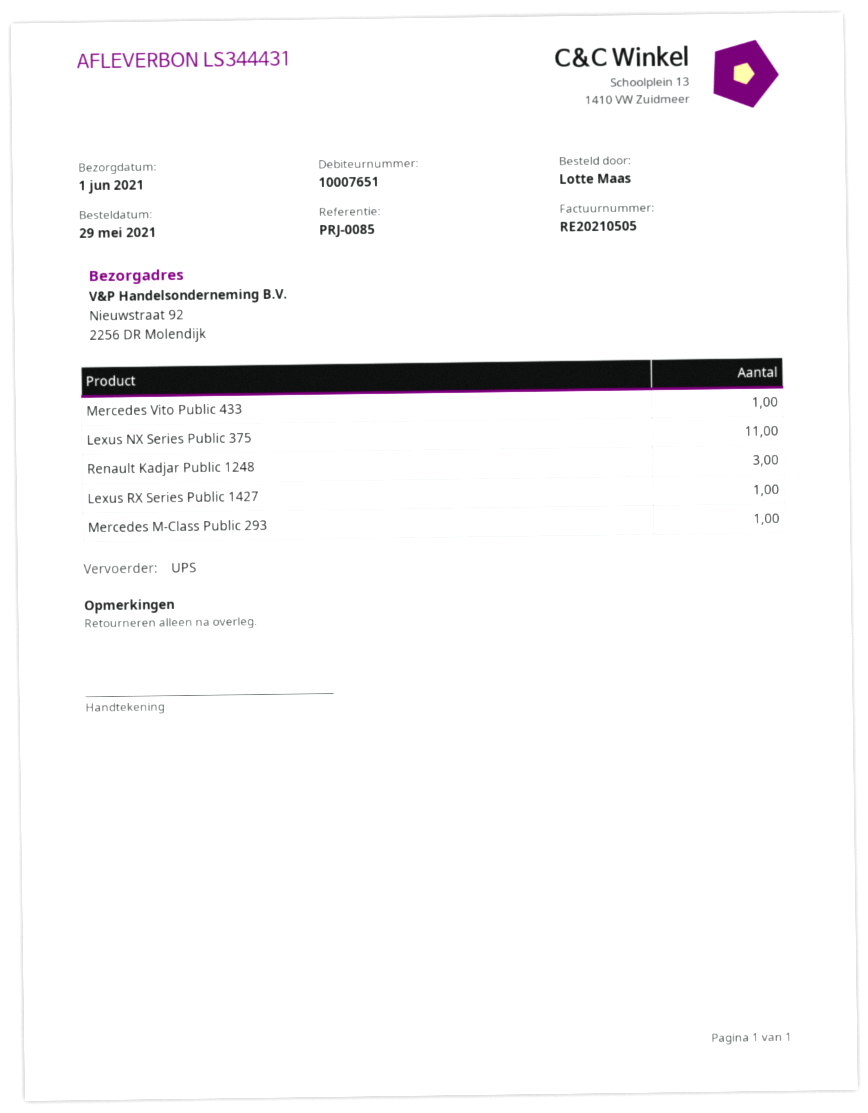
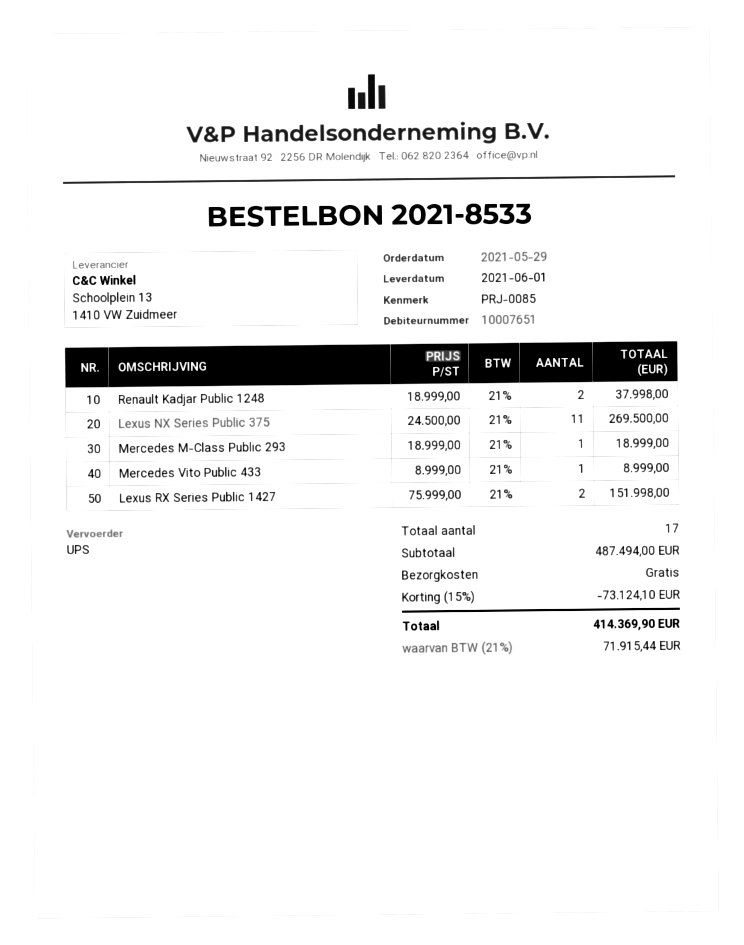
Renault Kadjar Public 1248: 3 -> 2
Lexus RX Series Public 1427: 1 -> 2

